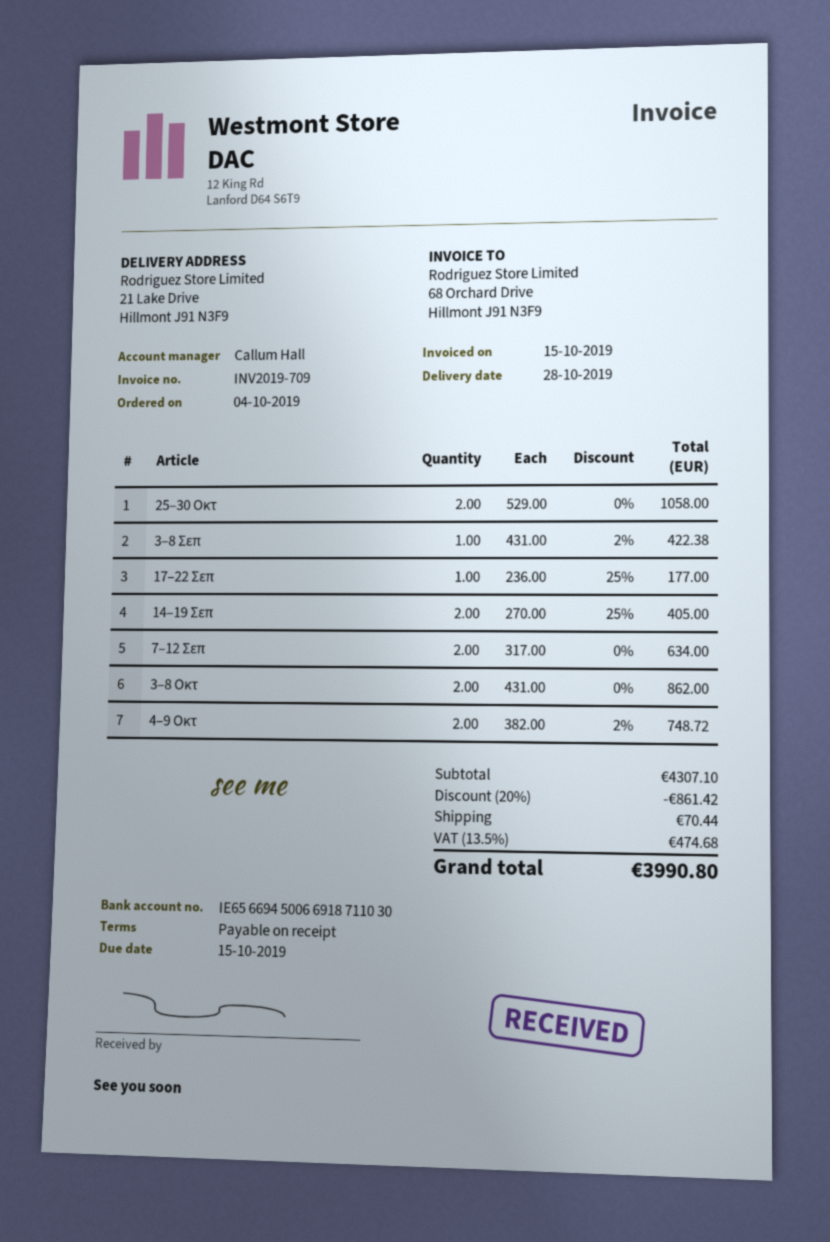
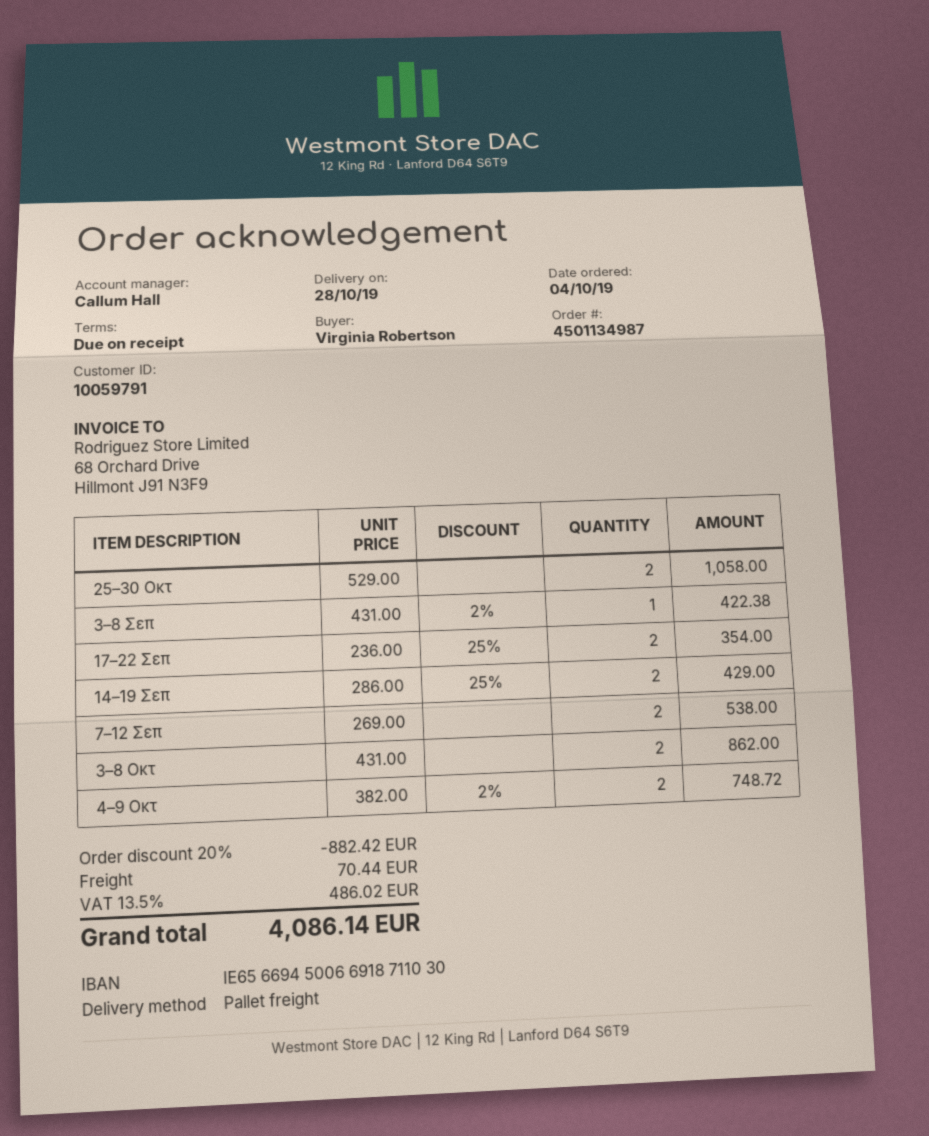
17–22 Σεπ: 1 x 236.00 - 25% = 177.00 -> 2 x 236.00 - 25% = 354.00
14–19 Σεπ: 2 x 270.00 - 25% = 405.00 -> 2 x 286.00 - 25% = 429.00
7–12 Σεπ: 2 x 317.00 = 634.00 -> 2 x 269.00 = 538.00
discount: 20% = 861.42 -> 20% = 882.42
tax: 13.5% = 474.68 -> 13.5% = 486.02
total: 3990.80 -> 4086.14

